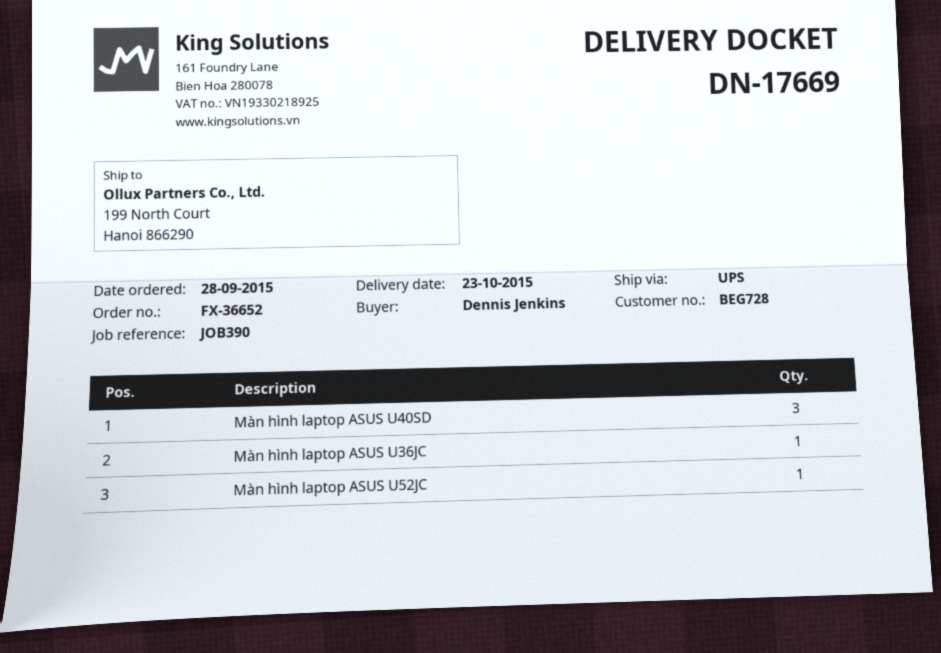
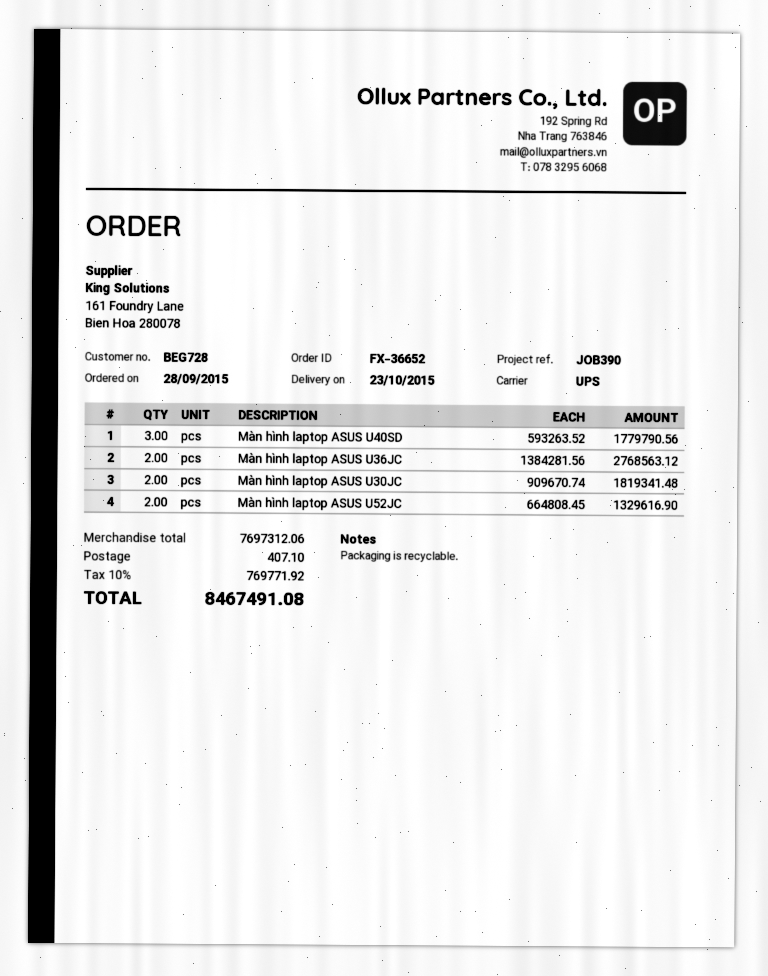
Màn hình laptop ASUS U36JC: 1 -> 2
Màn hình laptop ASUS U52JC: 1 -> 2
Màn hình laptop ASUS U30JC: none -> 2

